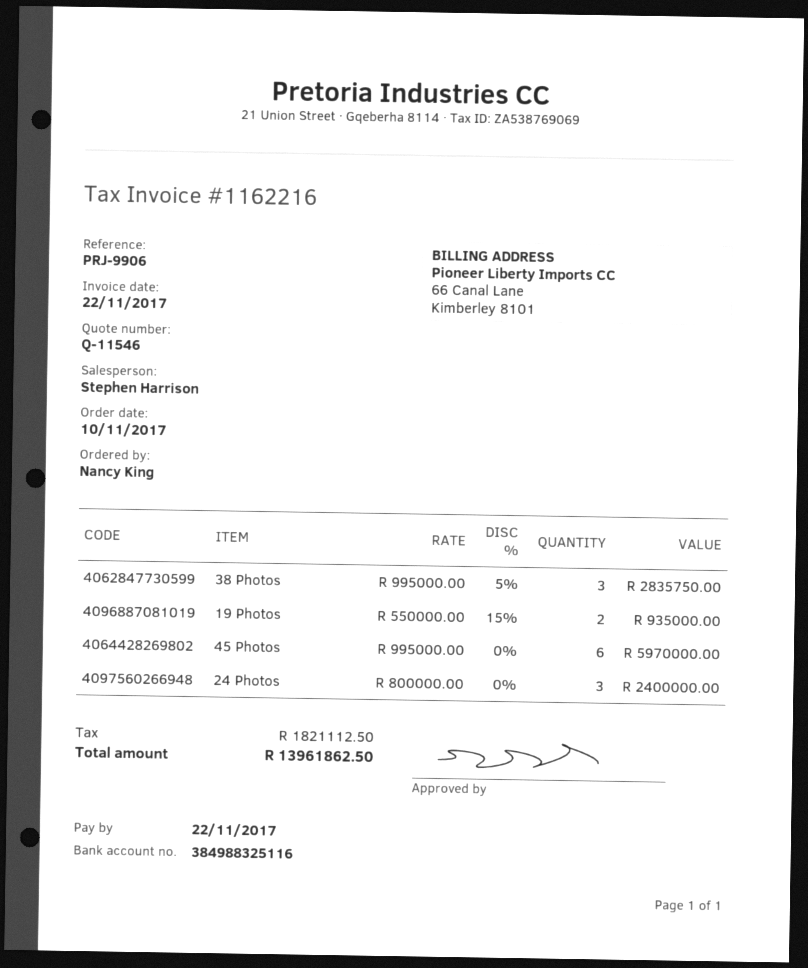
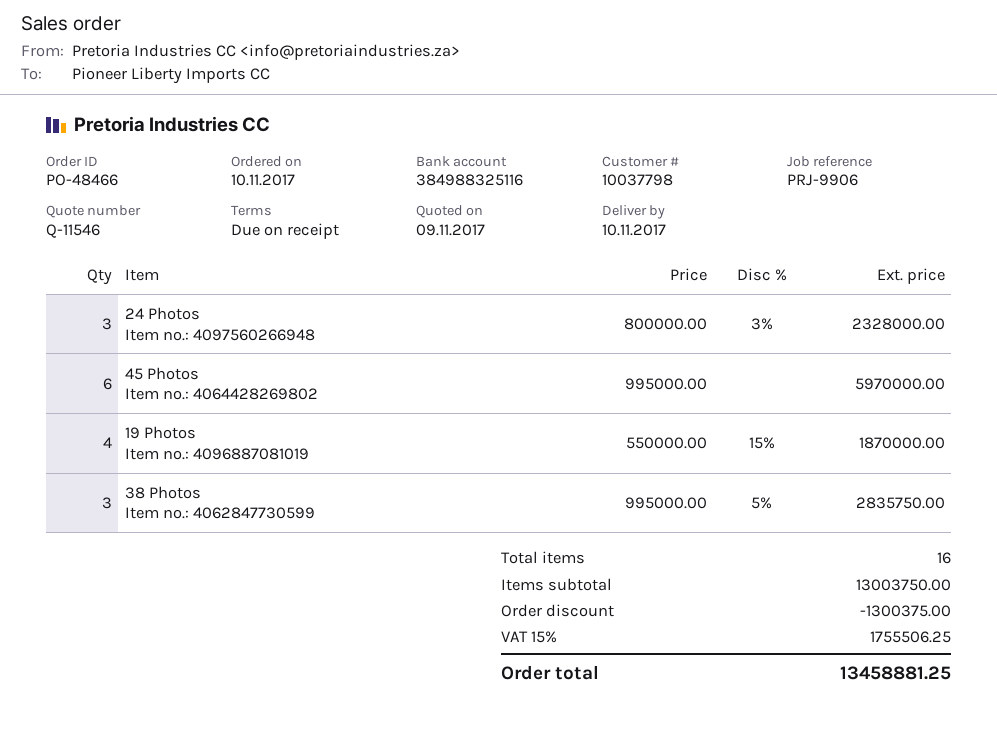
19 Photos: 2 x 550000.00 - 15% = 935000.00 -> 4 x 550000.00 - 15% = 1870000.00
24 Photos: 3 x 800000.00 = 2400000.00 -> 3 x 800000.00 - 3% = 2328000.00
discount: none -> 1300375.00
tax: 1821112.50 -> 1755506.25
total: 13961862.50 -> 13458881.25

